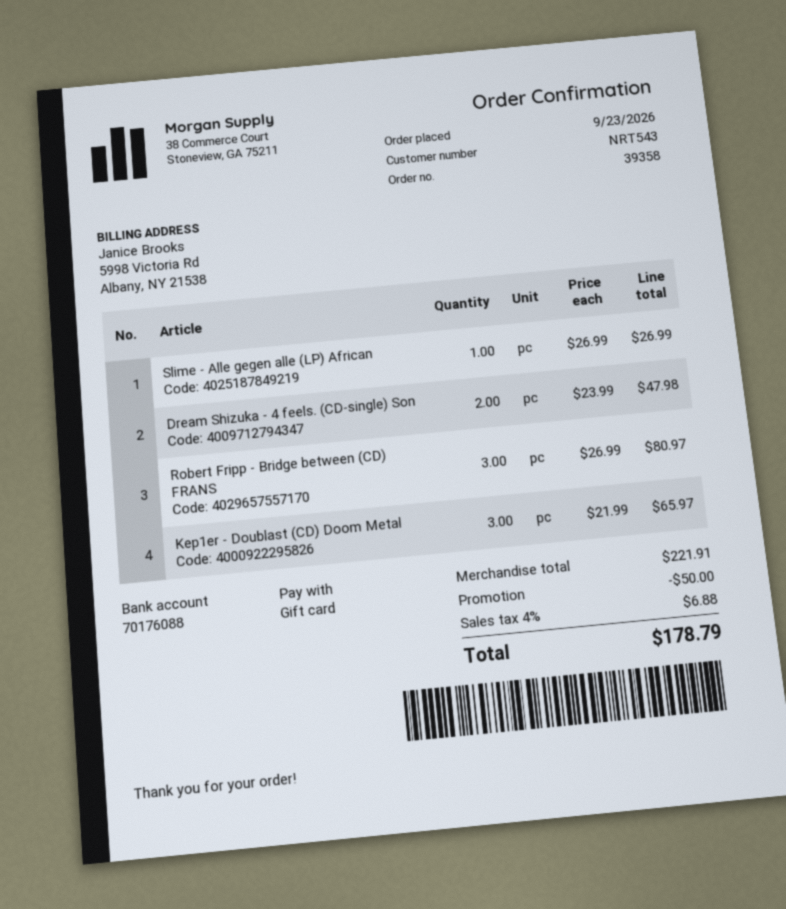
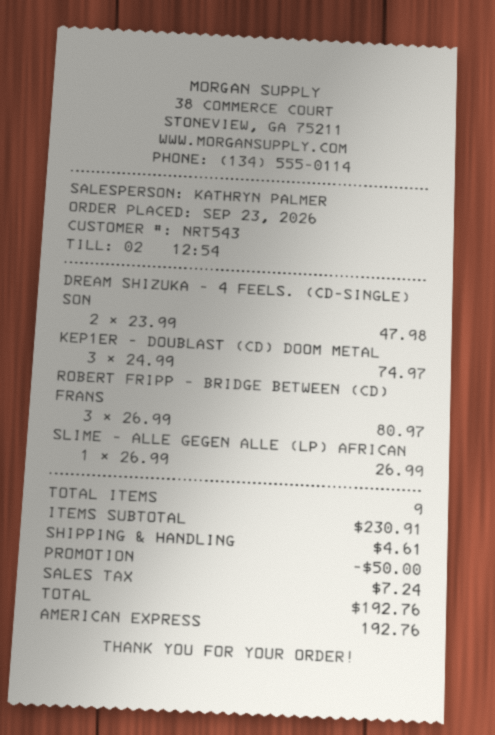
payment method: gift card -> American Express
Kep1er - Doublast (CD) Doom Metal: 3 x 21.99 = 65.97 -> 3 x 24.99 = 74.97
subtotal: 221.91 -> 230.91
shipping: none -> 4.61
tax: 6.88 -> 7.24
total: 178.79 -> 192.76

